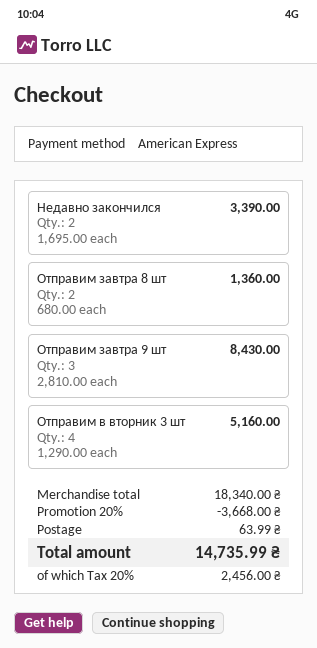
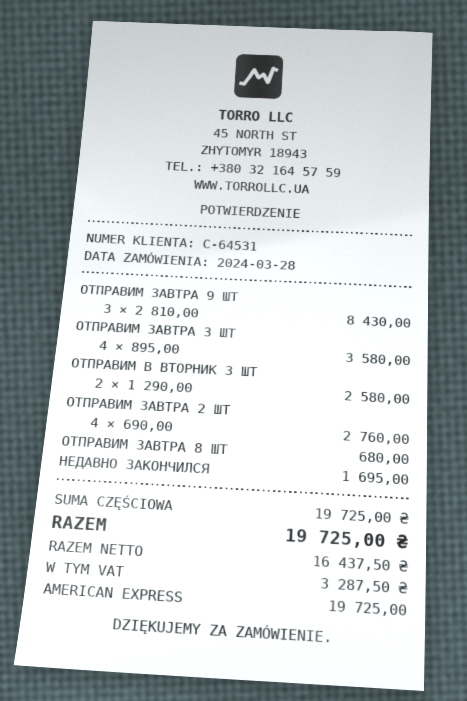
Недавно закончился: 2 x 1695.00 = 3390.00 -> 1 x 1695.00 = 1695.00
Отправим завтра 8 шт: 2 x 680.00 = 1360.00 -> 1 x 680.00 = 680.00
Отправим в вторник 3 шт: 4 x 1290.00 = 5160.00 -> 2 x 1290.00 = 2580.00
ОТПРАВИМ ЗАВТРА 3 ШТ: none -> 4 x 895.00 = 3580.00
ОТПРАВИМ ЗАВТРА 2 ШТ: none -> 4 x 690.00 = 2760.00
subtotal: 18340.00 -> 19725.00
discount: 20% = 3668.00 -> none
shipping: 63.99 -> none
tax: 2456.00 -> 3287.50
total: 14735.99 -> 19725.00

